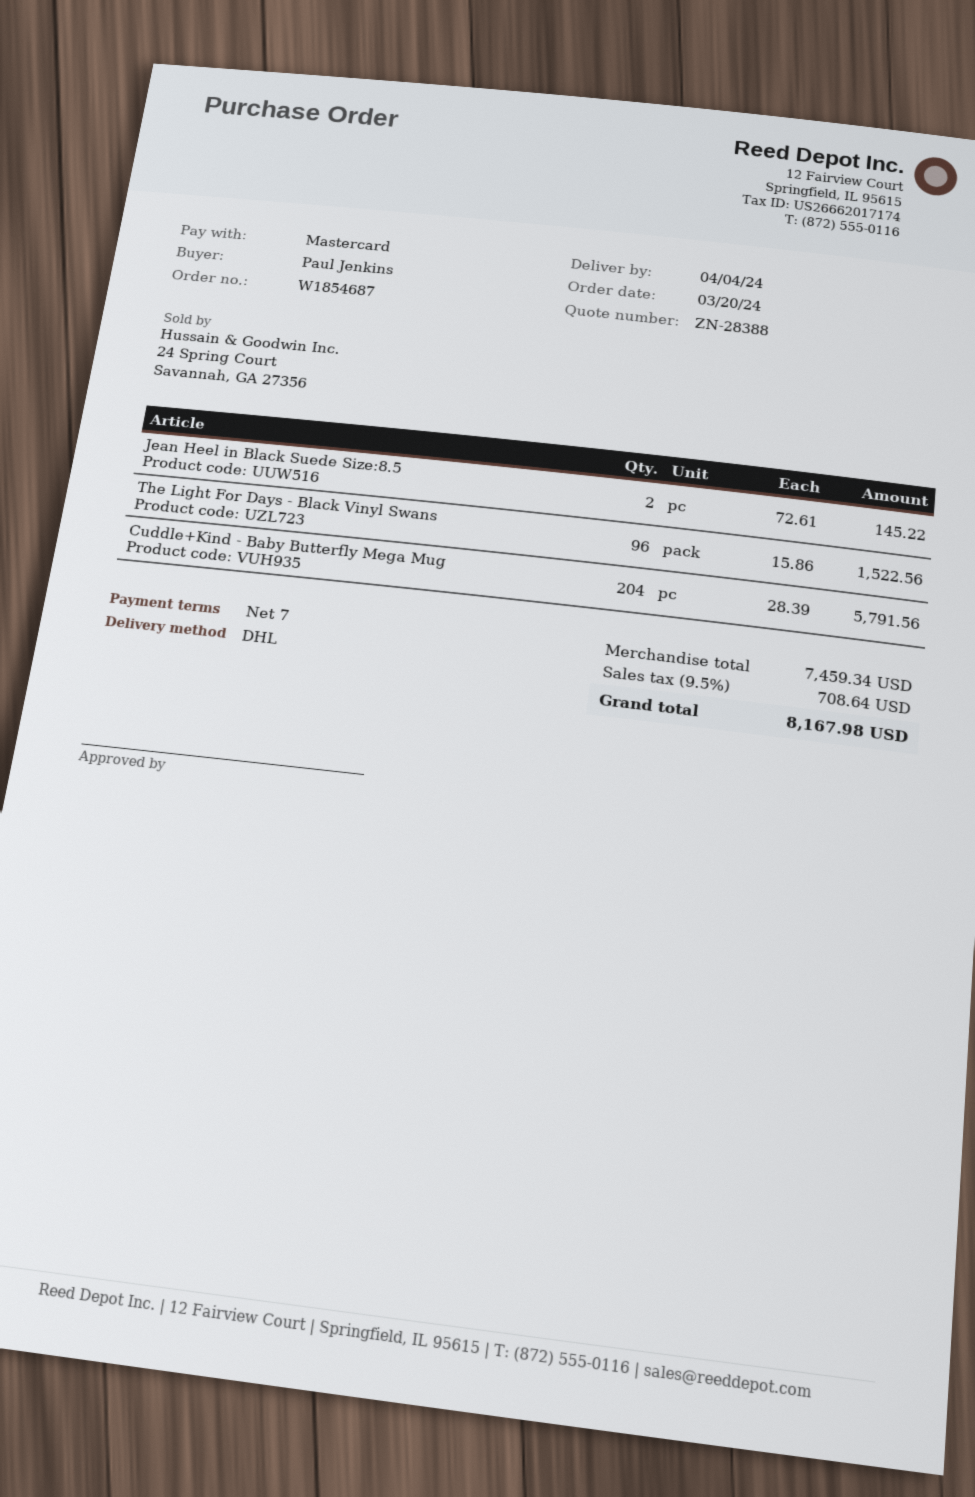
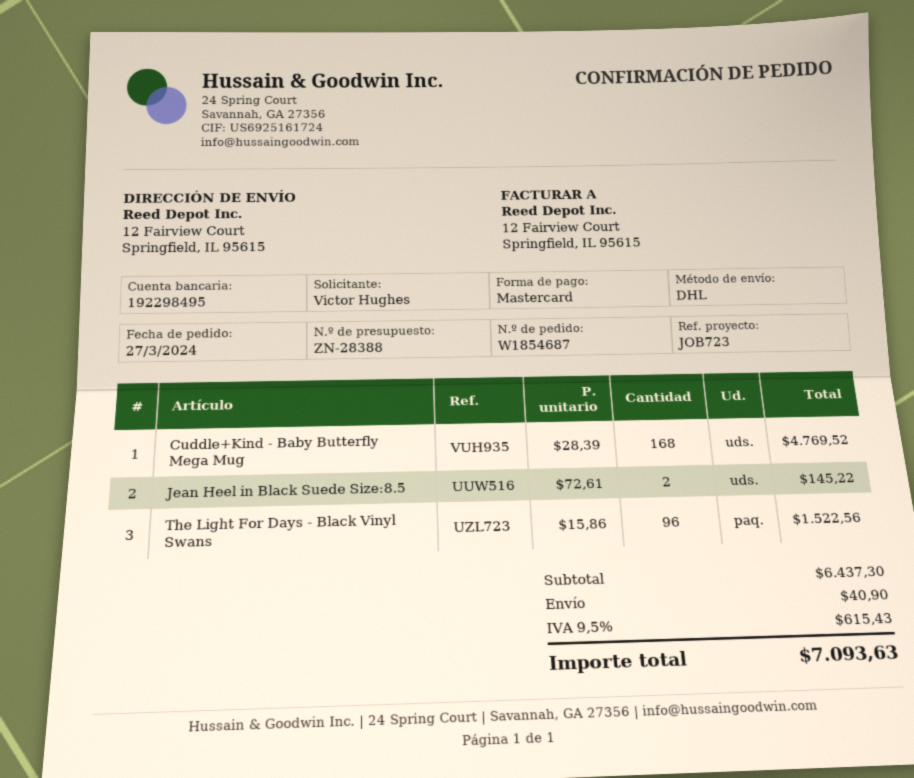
order date: 2024-03-20 -> 2024-03-27
ordered by: Paul Jenkins -> Victor Hughes
Cuddle+Kind - Baby Butterfly Mega Mug: 204 x 28.39 = 5791.56 -> 168 x 28.39 = 4769.52
subtotal: 7459.34 -> 6437.30
shipping: none -> 40.90
tax: 9.5% = 708.64 -> 9.5% = 615.43
total: 8167.98 -> 7093.63

